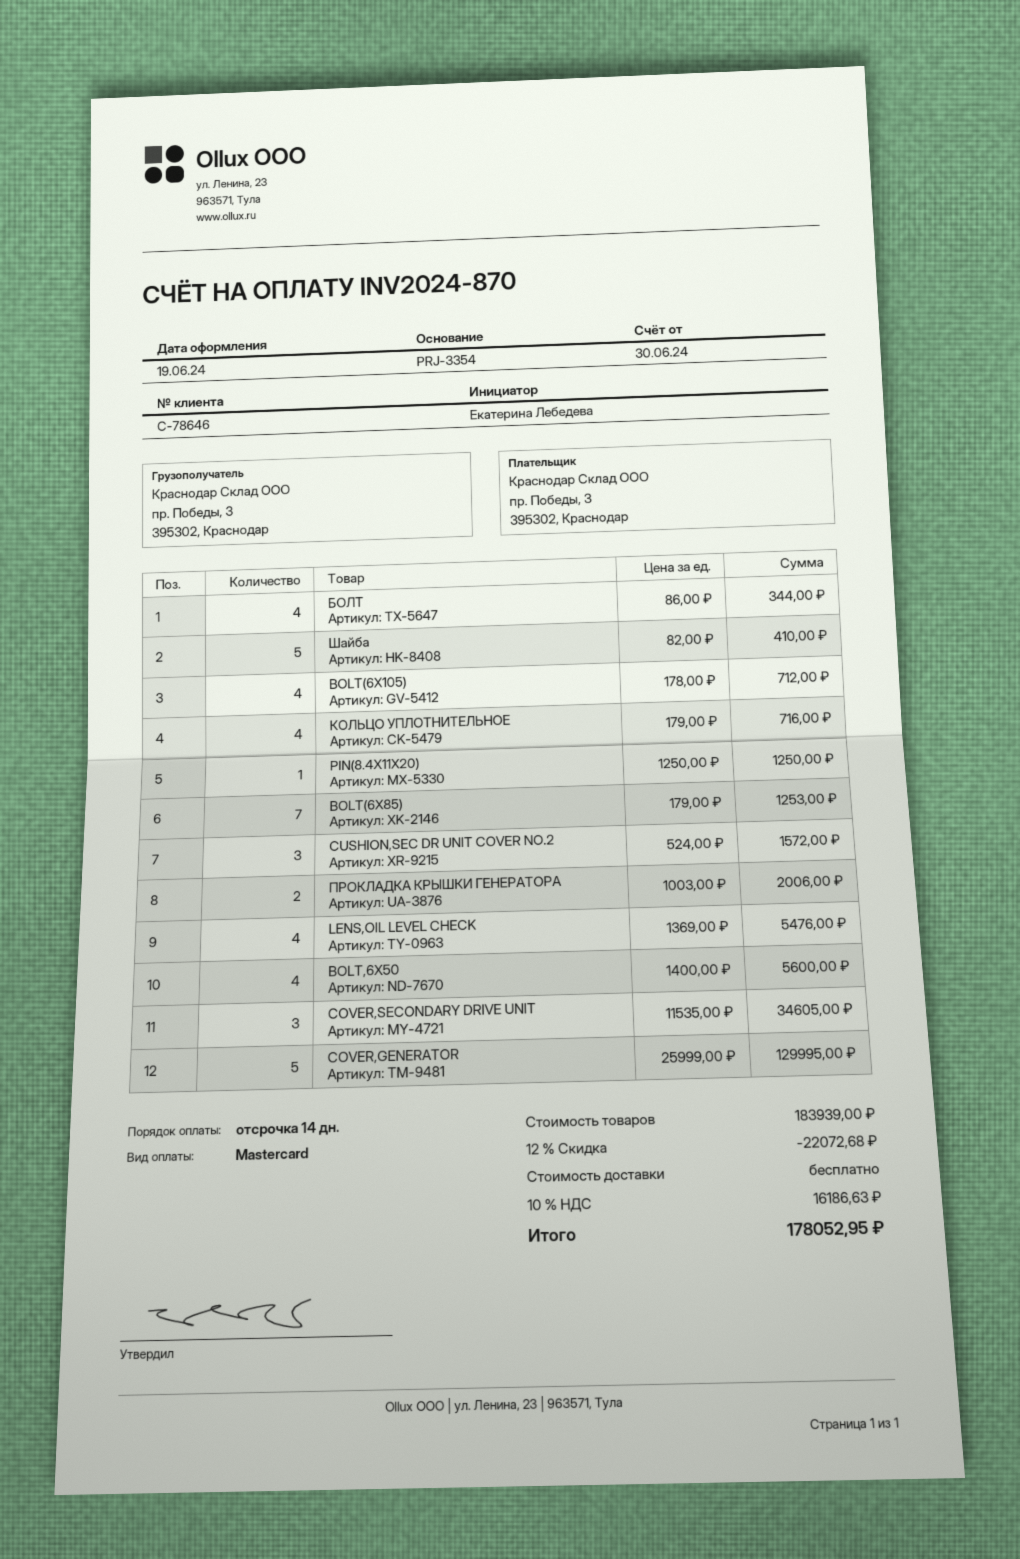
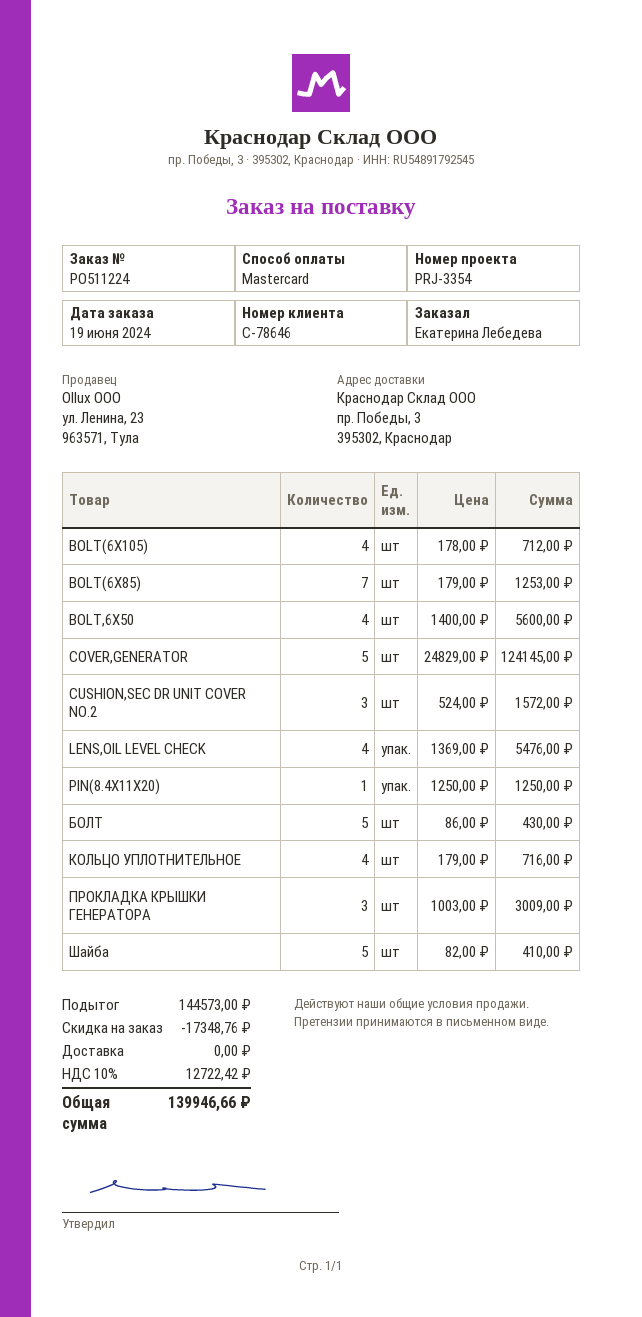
БОЛТ: 4 x 86.00 = 344.00 -> 5 x 86.00 = 430.00
ПРОКЛАДКА КРЫШКИ ГЕНЕРАТОРА: 2 x 1003.00 = 2006.00 -> 3 x 1003.00 = 3009.00
COVER,SECONDARY DRIVE UNIT: 3 x 11535.00 = 34605.00 -> none
COVER,GENERATOR: 5 x 25999.00 = 129995.00 -> 5 x 24829.00 = 124145.00
subtotal: 183939.00 -> 144573.00
discount: 22072.68 -> 17348.76
tax: 10% = 16186.63 -> 10% = 12722.42
total: 178052.95 -> 139946.66

